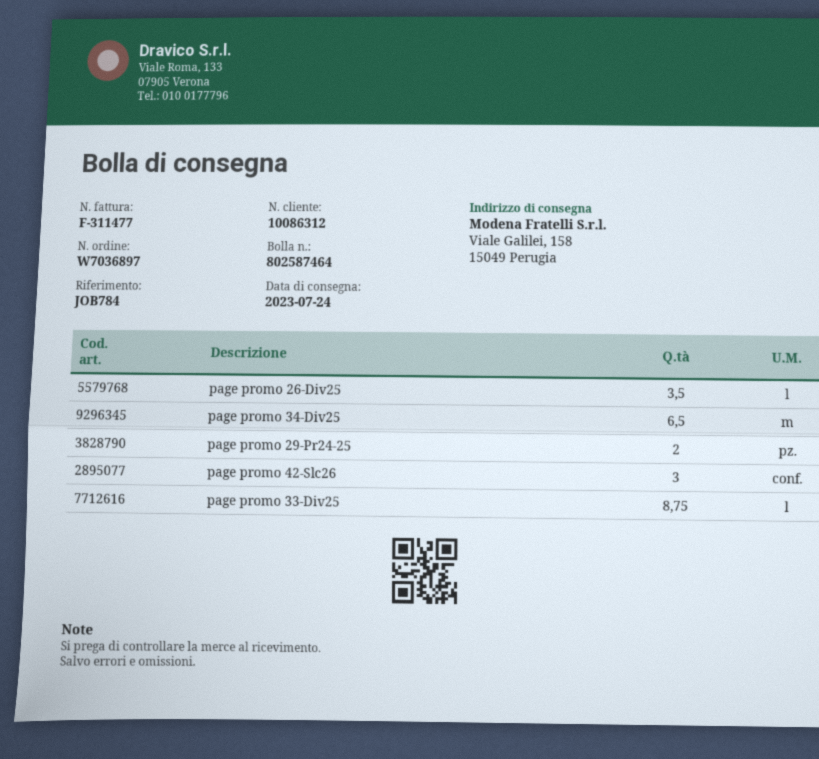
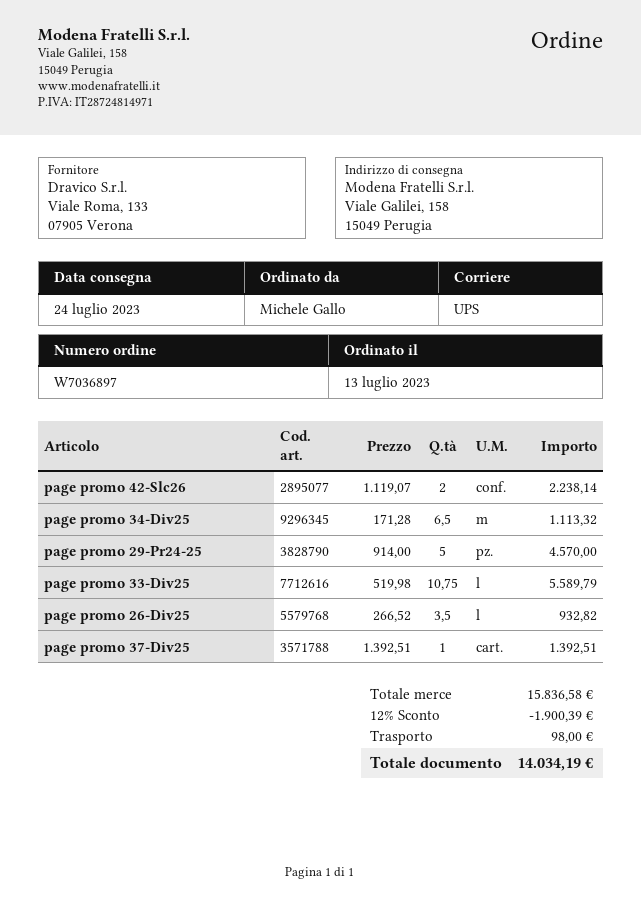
page promo 29-Pr24-25: 2 -> 5
page promo 42-Slc26: 3 -> 2
page promo 33-Div25: 8.75 -> 10.75
page promo 37-Div25: none -> 1

